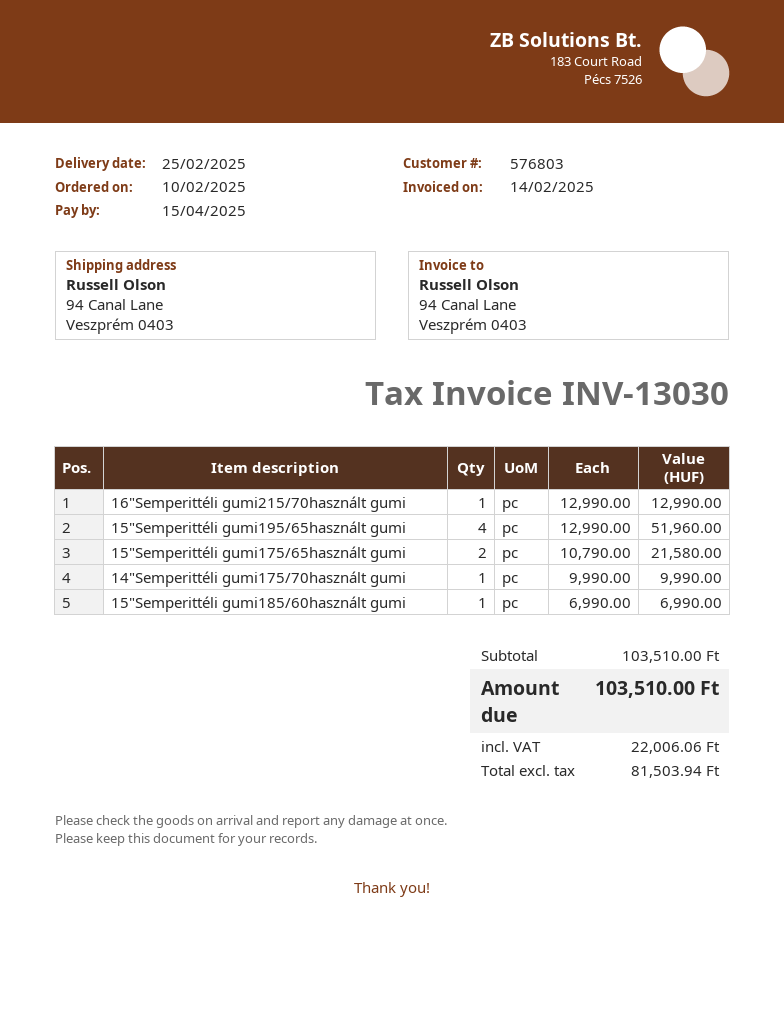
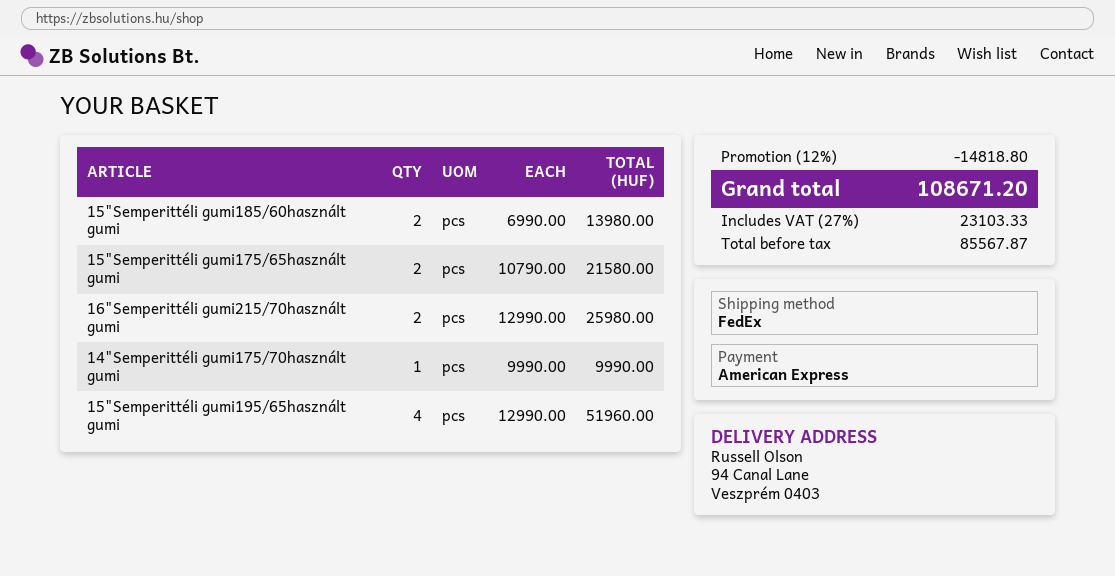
16"Semperittéli gumi215/70használt gumi: 1 x 12990.00 = 12990.00 -> 2 x 12990.00 = 25980.00
15"Semperittéli gumi185/60használt gumi: 1 x 6990.00 = 6990.00 -> 2 x 6990.00 = 13980.00
discount: none -> 12% = 14818.80
net: 81503.94 -> 85567.87
tax: 22006.06 -> 23103.33
total: 103510.00 -> 108671.20

